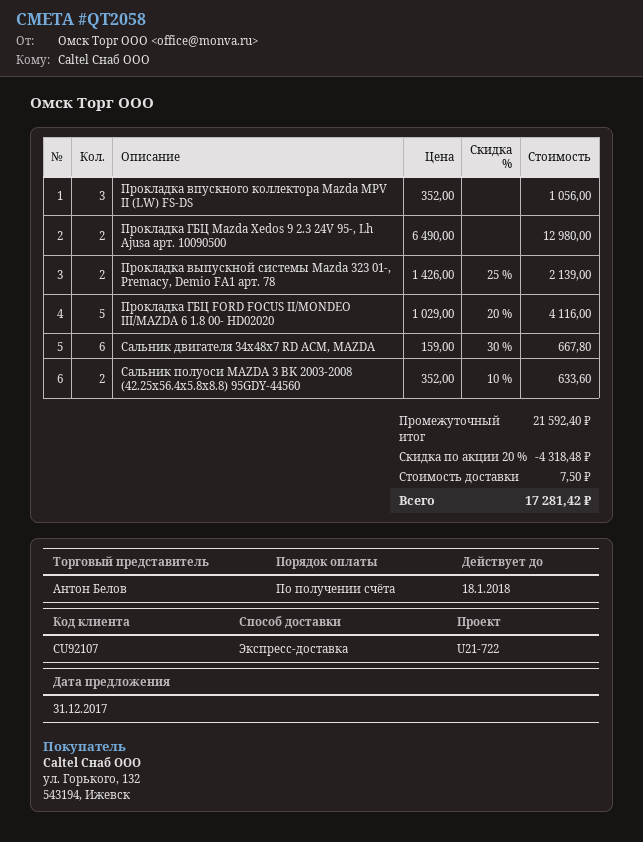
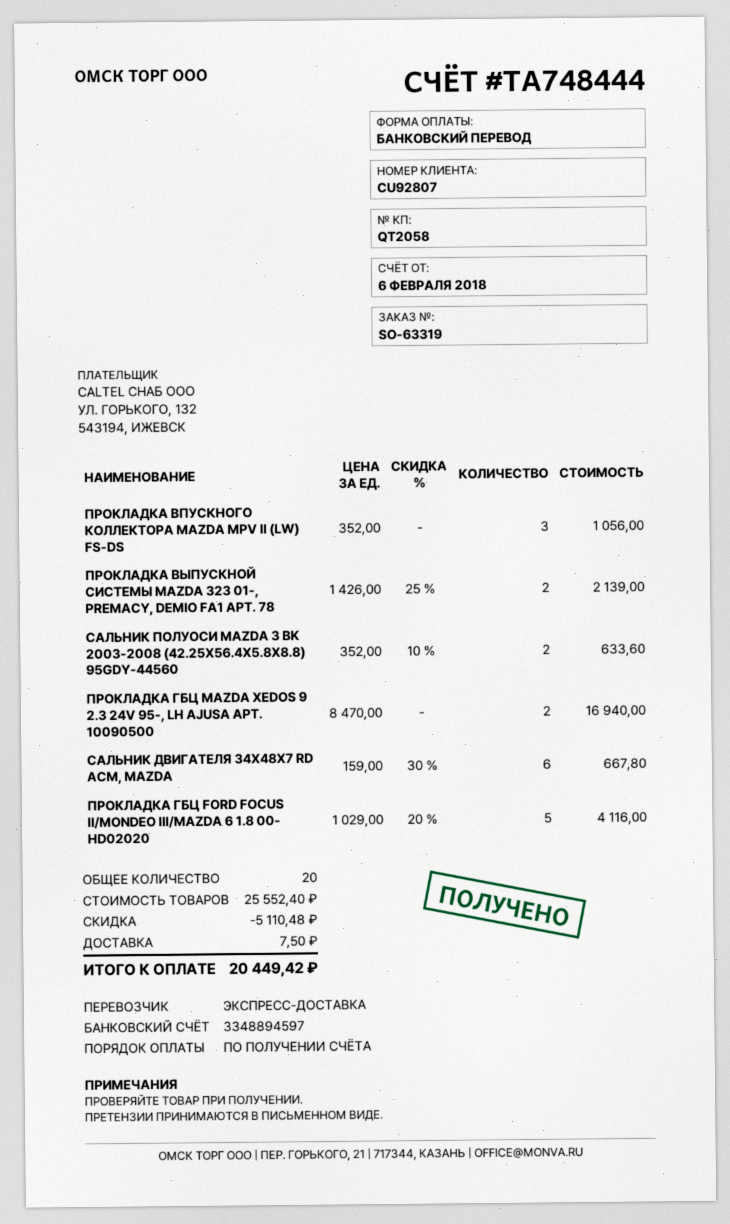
customer number: CU92107 -> CU92807
Прокладка ГБЦ Mazda Xedos 9 2.3 24V 95-, Lh Ajusa арт. 10090500: 2 x 6490.00 = 12980.00 -> 2 x 8470.00 = 16940.00
subtotal: 21592.40 -> 25552.40
discount: 4318.48 -> 5110.48
total: 17281.42 -> 20449.42

